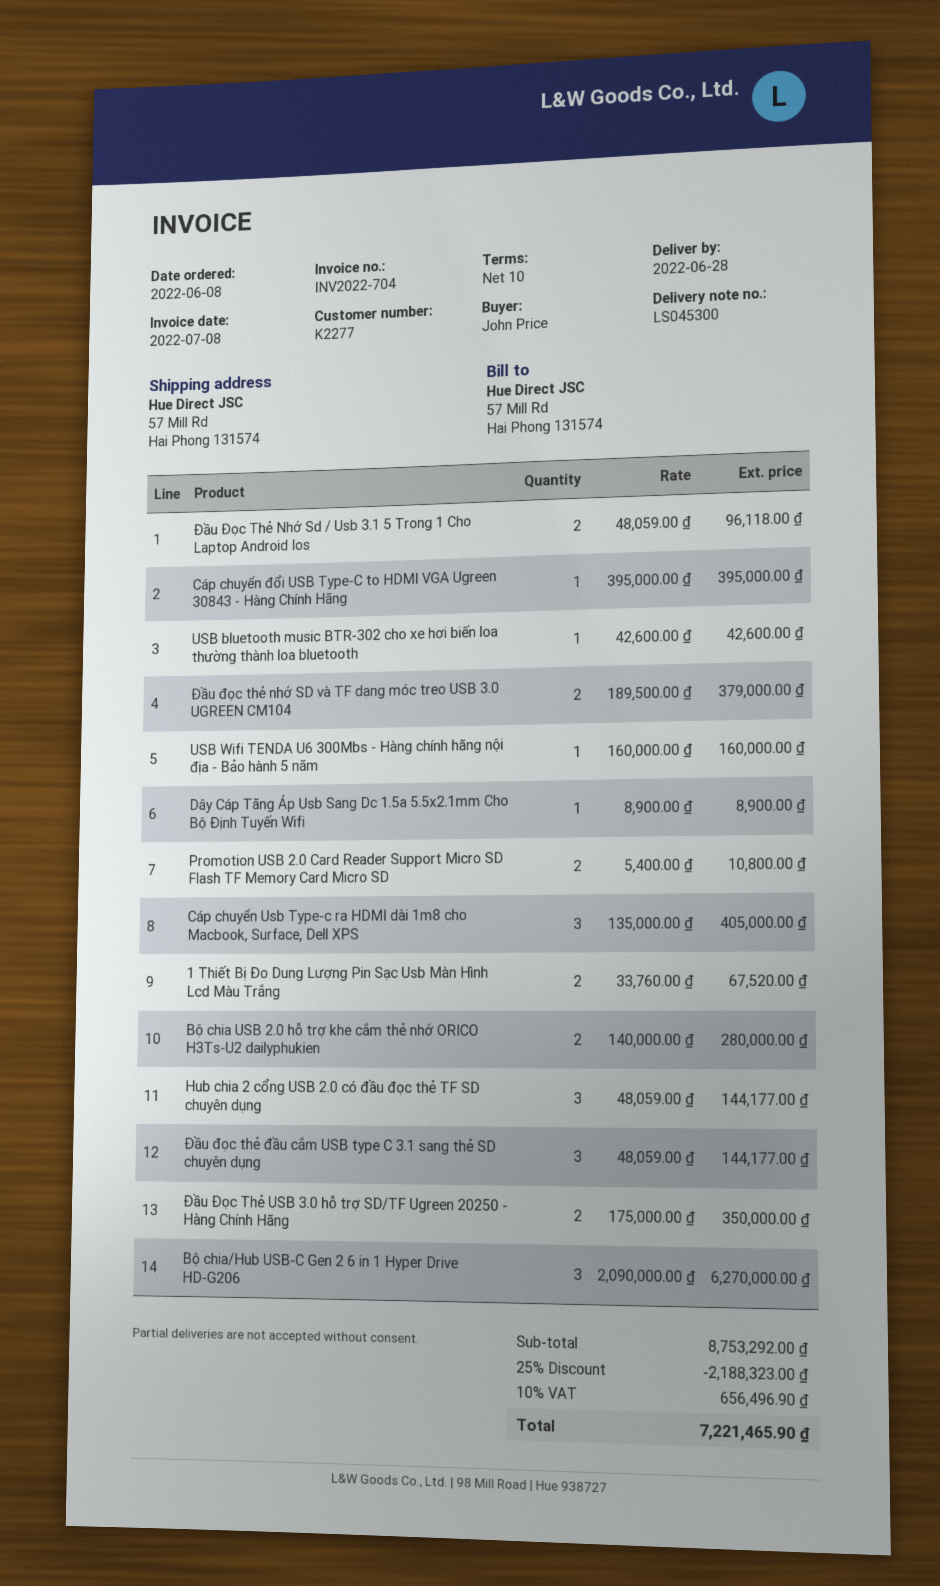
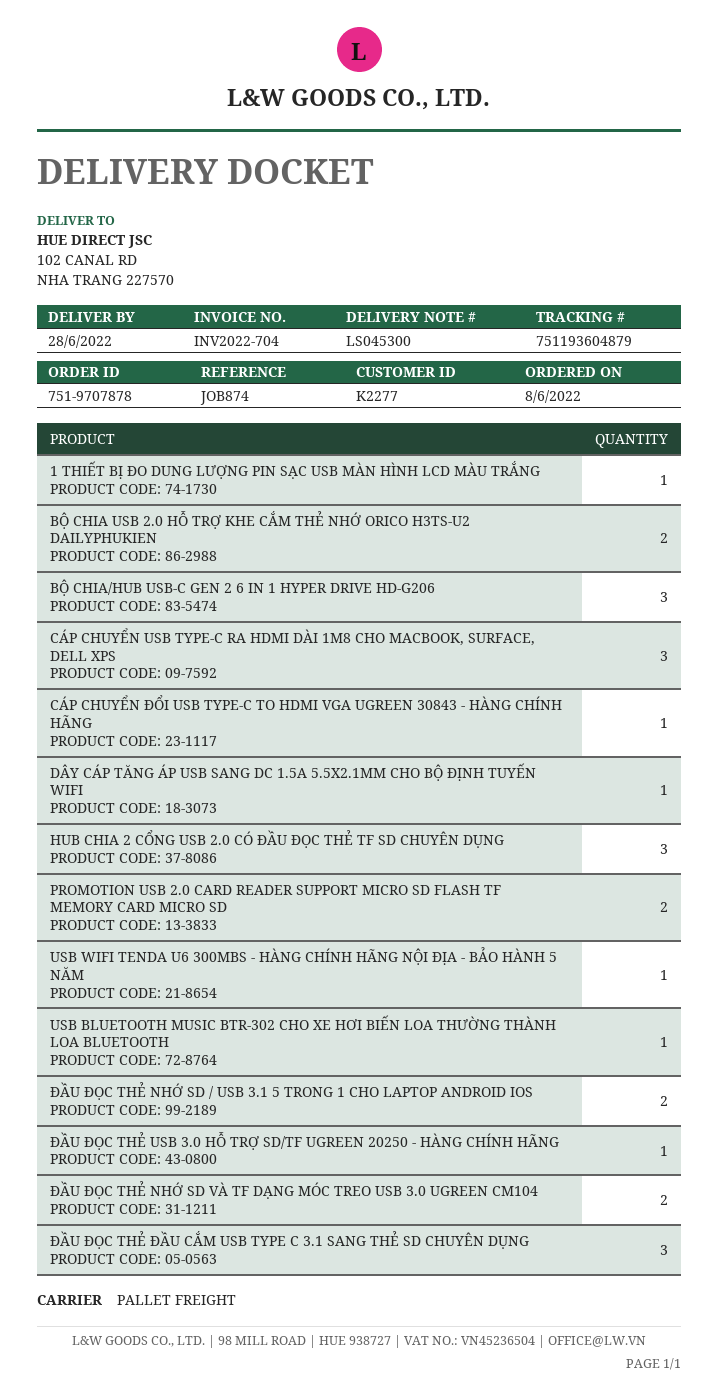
ship to: 57 Mill Rd, Hai Phong 131574 -> 102 CANAL RD, NHA TRANG 227570
1 Thiết Bị Đo Dung Lượng Pin Sạc Usb Màn Hình Lcd Màu Trắng: 2 -> 1
Đầu Đọc Thẻ USB 3.0 hỗ trợ SD/TF Ugreen 20250 - Hàng Chính Hãng: 2 -> 1

